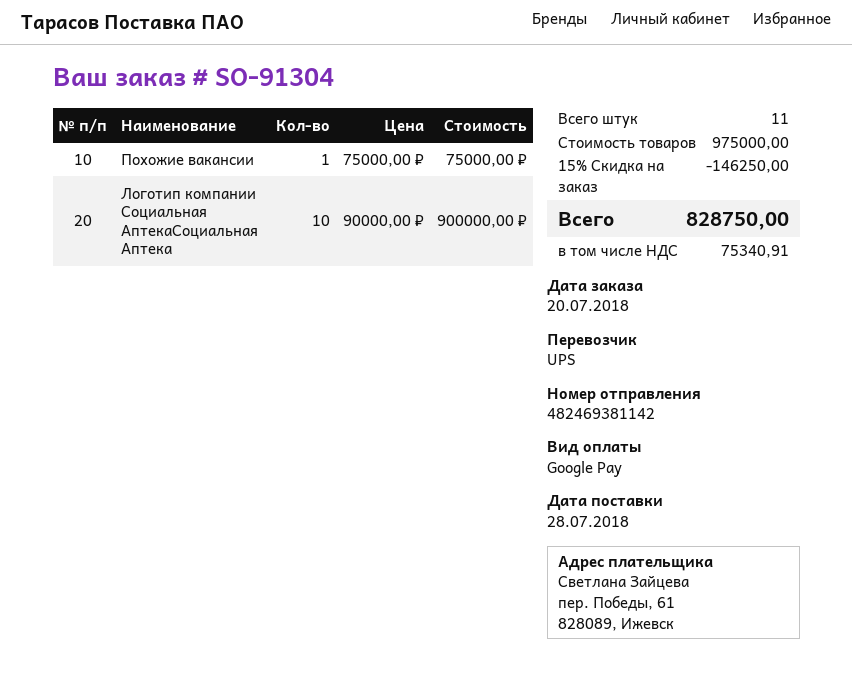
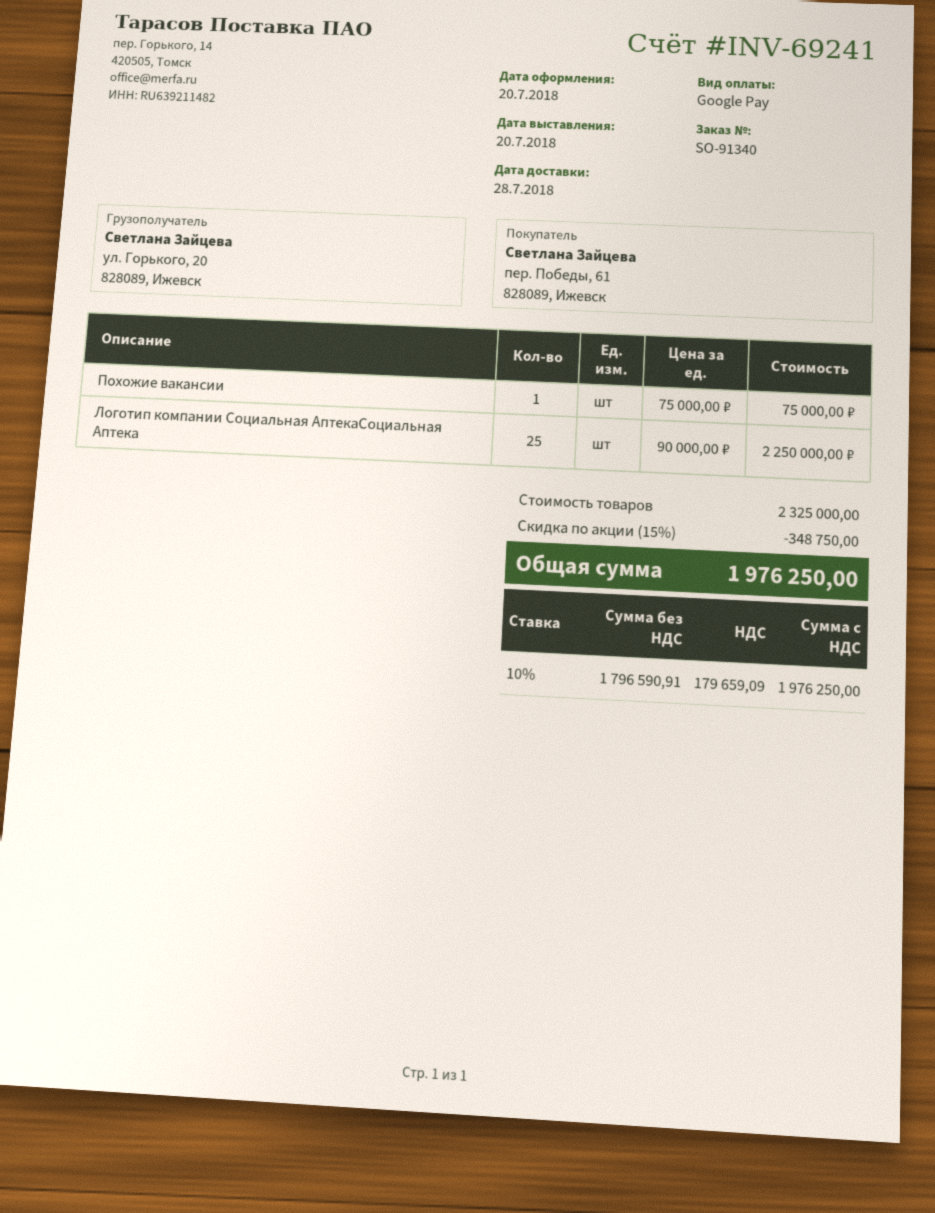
order number: SO-91304 -> SO-91340
Логотип компании Социальная АптекаСоциальная Аптека: 10 x 90000.00 = 900000.00 -> 25 x 90000.00 = 2250000.00
subtotal: 975000.00 -> 2325000.00
discount: 15% = 146250.00 -> 15% = 348750.00
tax: 75340.91 -> 179659.09
total: 828750.00 -> 1976250.00

